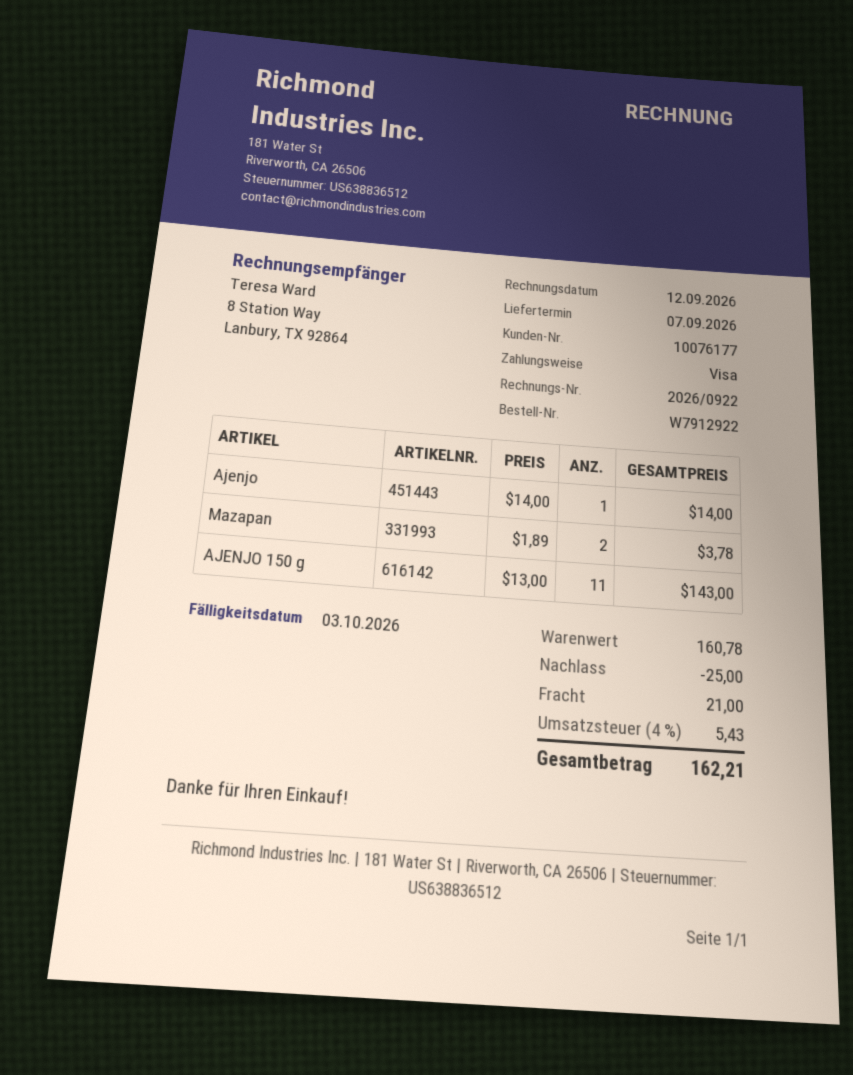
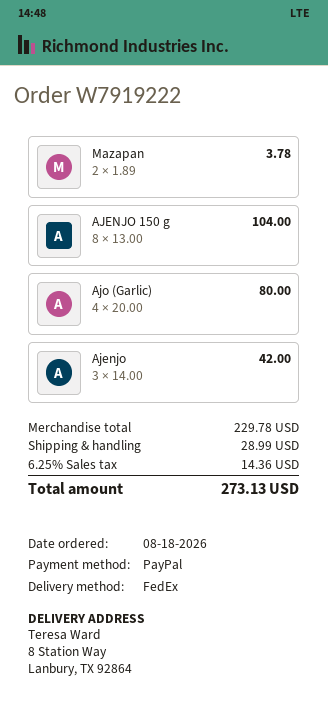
order number: W7912922 -> W7919222
payment method: Visa -> PayPal
Ajenjo: 1 x 14.00 = 14.00 -> 3 x 14.00 = 42.00
AJENJO 150 g: 11 x 13.00 = 143.00 -> 8 x 13.00 = 104.00
Ajo (Garlic): none -> 4 x 20.00 = 80.00
subtotal: 160.78 -> 229.78
discount: 25.00 -> none
shipping: 21.00 -> 28.99
tax: 4% = 5.43 -> 6.25% = 14.36
total: 162.21 -> 273.13

